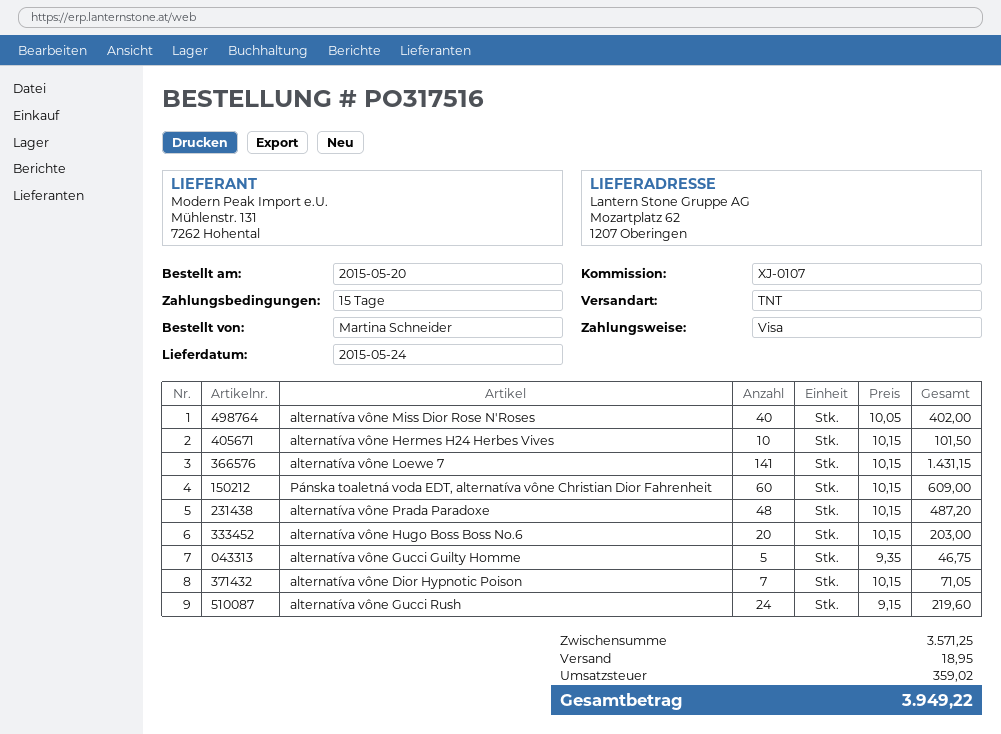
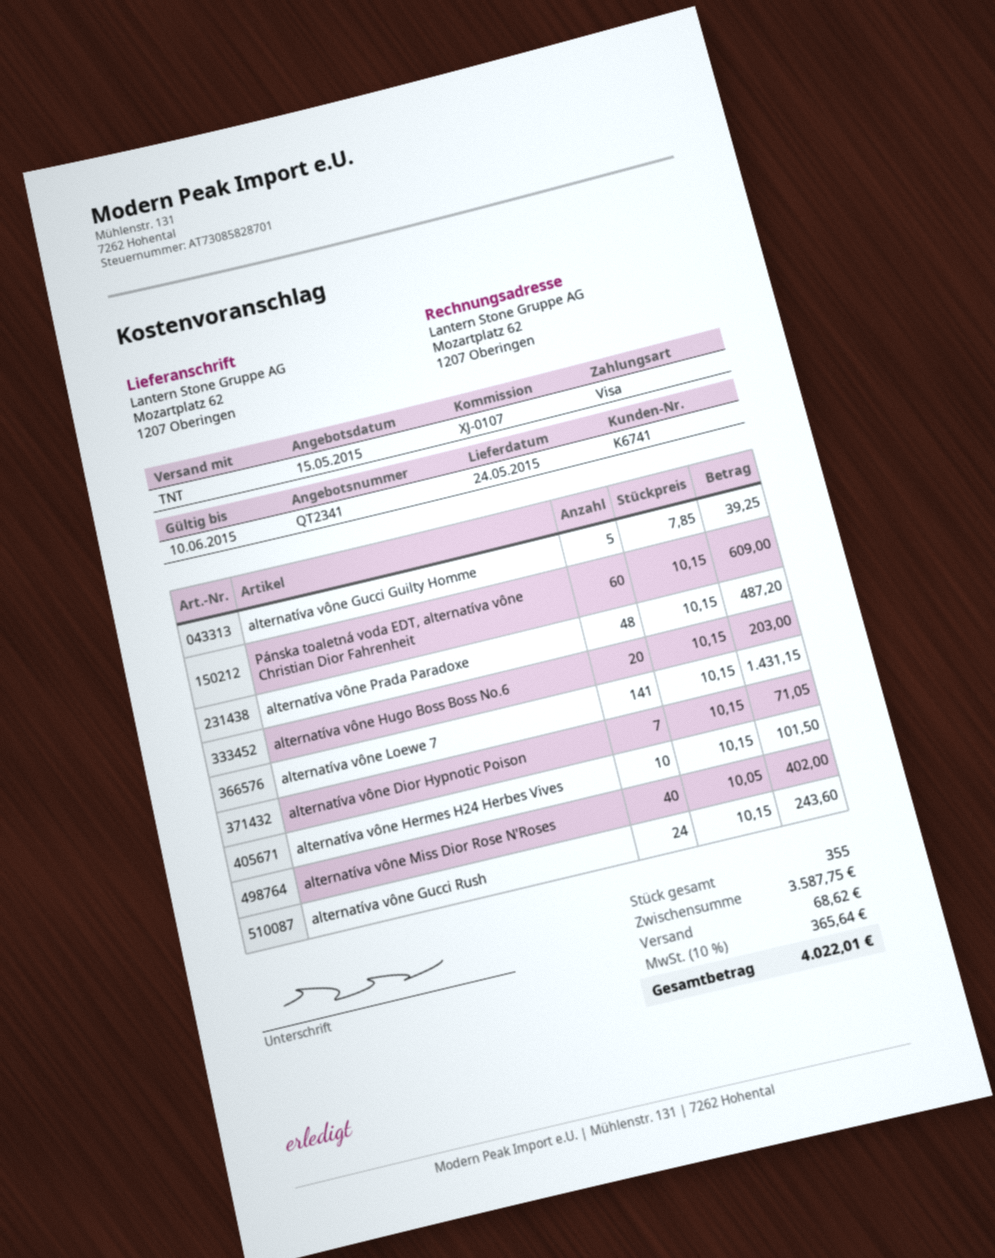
alternatíva vône Gucci Guilty Homme: 5 x 9.35 = 46.75 -> 5 x 7.85 = 39.25
alternatíva vône Gucci Rush: 24 x 9.15 = 219.60 -> 24 x 10.15 = 243.60
subtotal: 3571.25 -> 3587.75
shipping: 18.95 -> 68.62
tax: 359.02 -> 365.64
total: 3949.22 -> 4022.01

